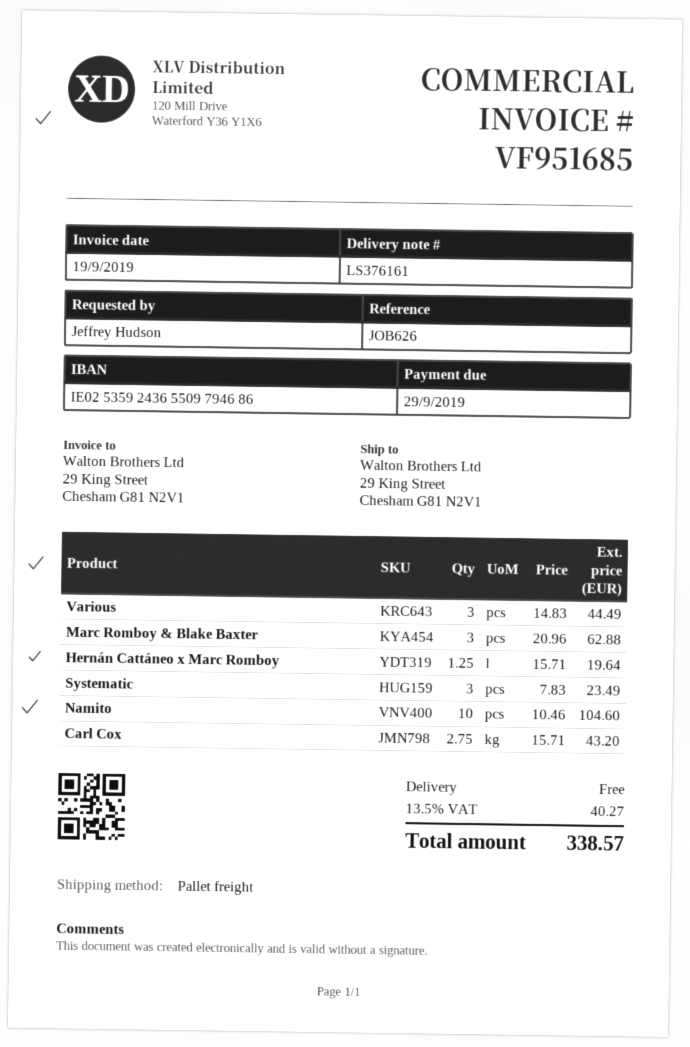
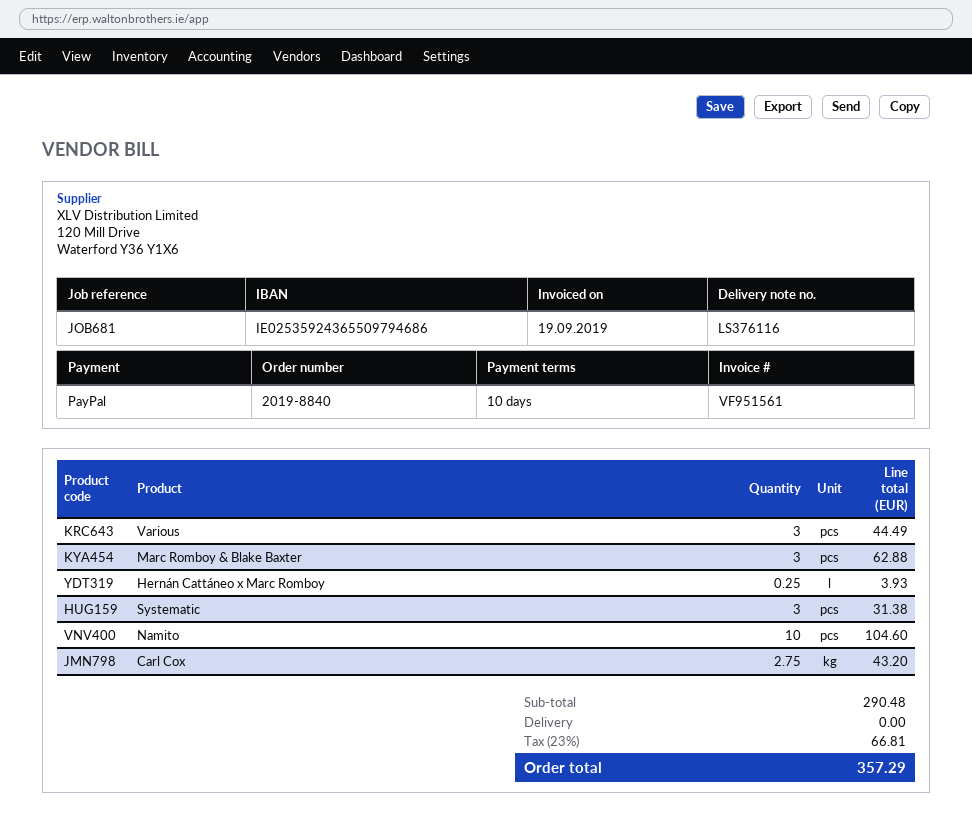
delivery note number: LS376161 -> LS376116
invoice number: VF951685 -> VF951561
reference: JOB626 -> JOB681
Hernán Cattáneo x Marc Romboy: 1.25 for 19.64 -> 0.25 for 3.93
Systematic: 3 for 23.49 -> 3 for 31.38
tax: 13.5% = 40.27 -> 23% = 66.81
total: 338.57 -> 357.29

